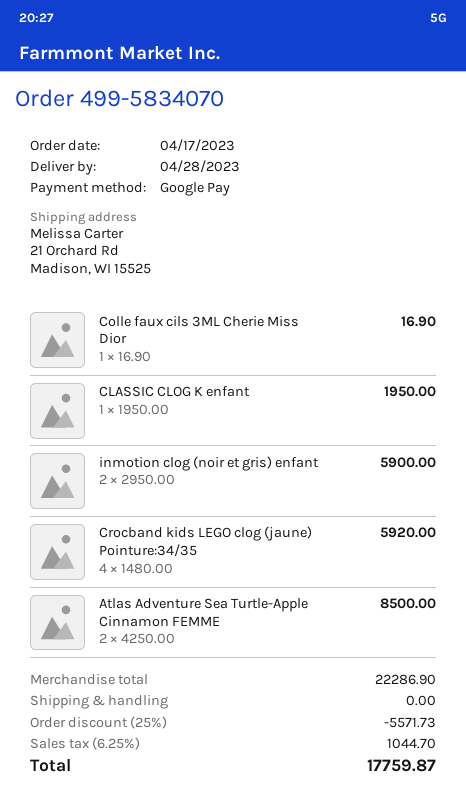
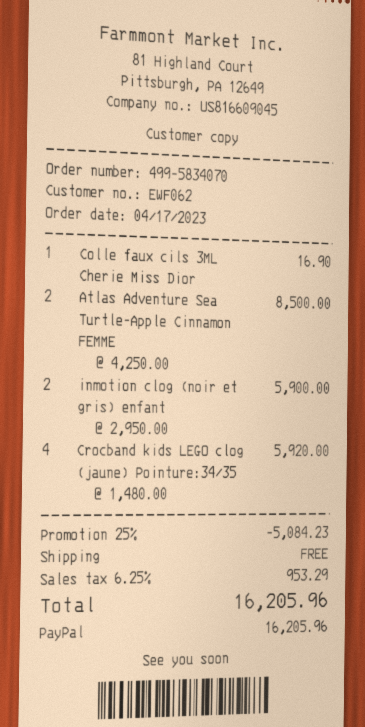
payment method: Google Pay -> PayPal
CLASSIC CLOG K enfant: 1 x 1950.00 = 1950.00 -> none
discount: 25% = 5571.73 -> 25% = 5084.23
tax: 6.25% = 1044.70 -> 6.25% = 953.29
total: 17759.87 -> 16205.96

